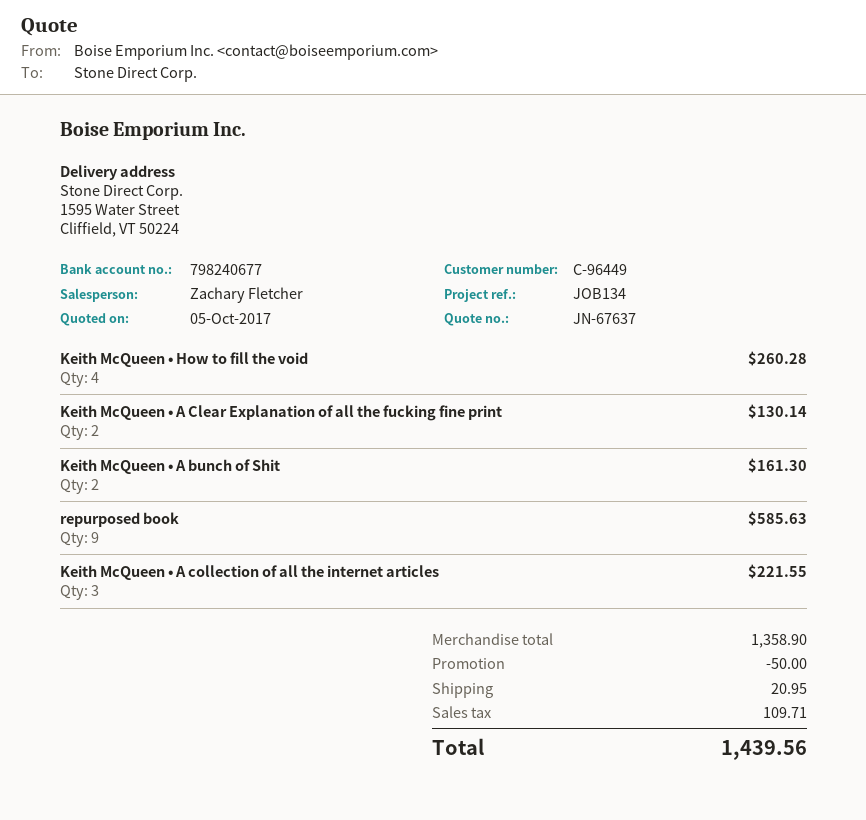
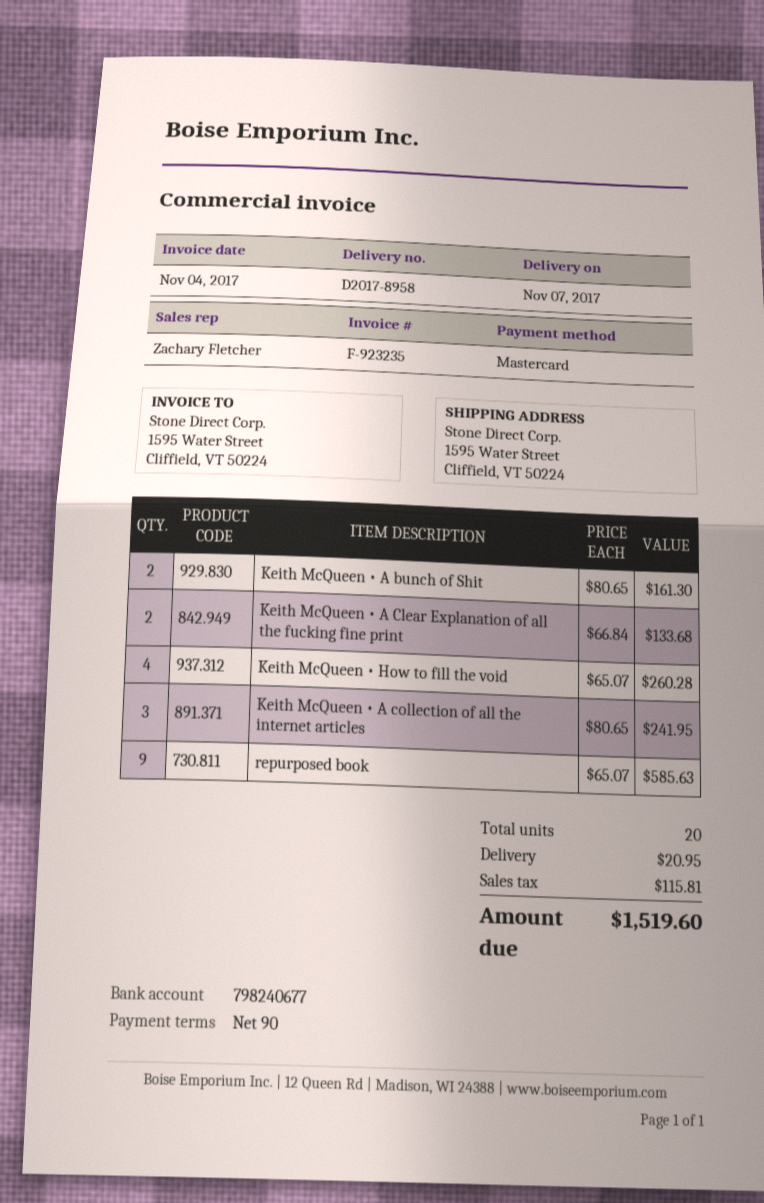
Keith McQueen • A Clear Explanation of all the fucking fine print: 2 for 130.14 -> 2 for 133.68
Keith McQueen • A collection of all the internet articles: 3 for 221.55 -> 3 for 241.95
discount: 50.00 -> none
tax: 109.71 -> 115.81
total: 1439.56 -> 1519.60

